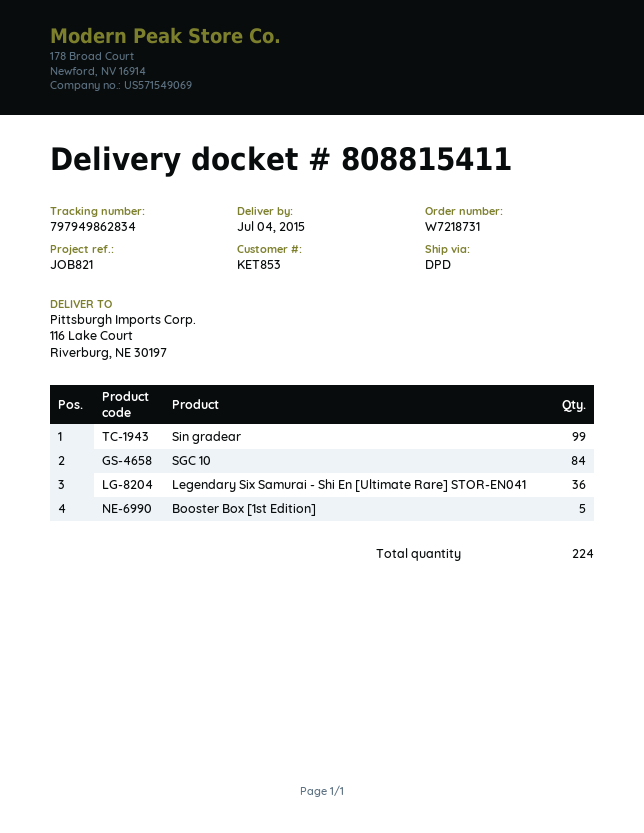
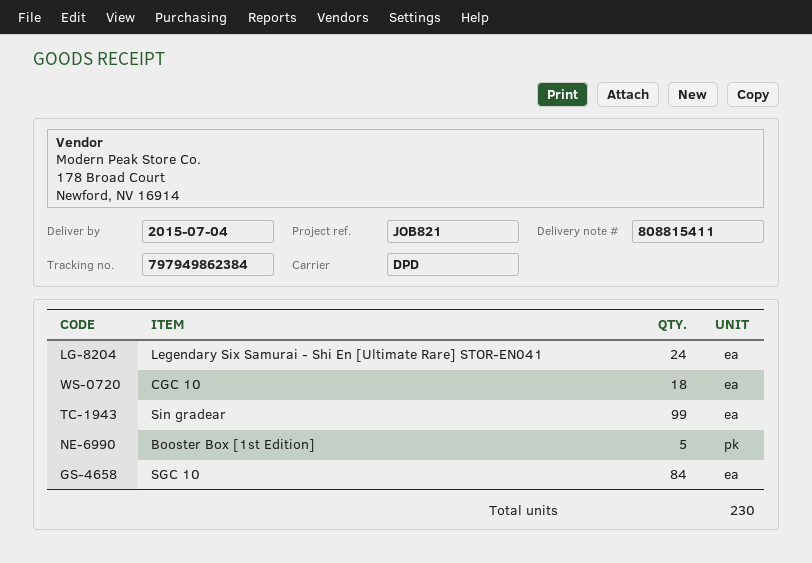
tracking number: 797949862834 -> 797949862384
Legendary Six Samurai - Shi En [Ultimate Rare] STOR-EN041: 36 -> 24
CGC 10: none -> 18
total quantity: 224 -> 230

